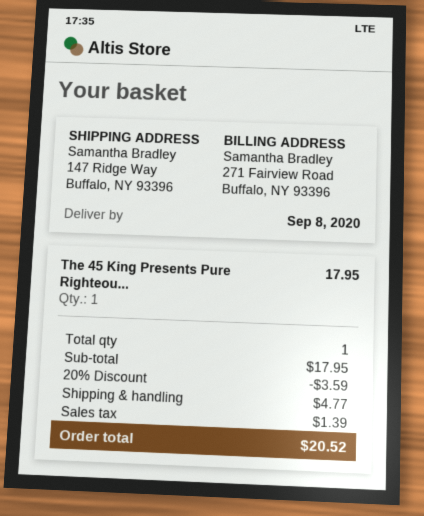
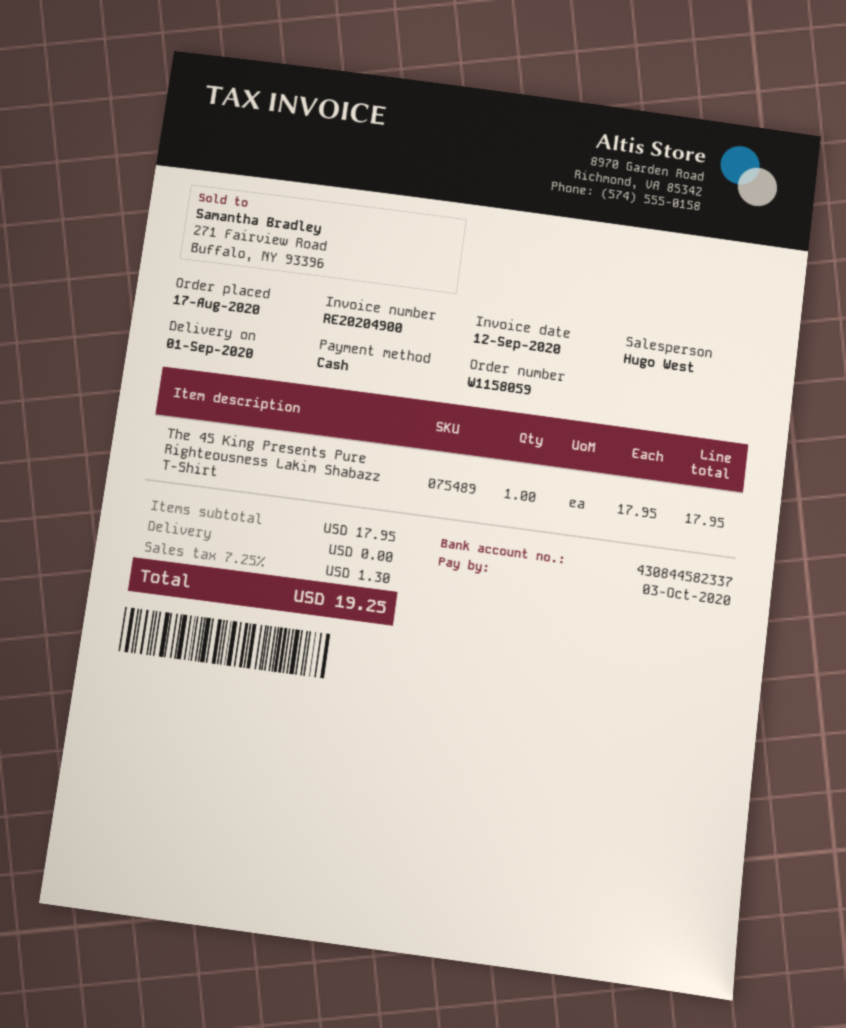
delivery date: 2020-09-08 -> 2020-09-01
discount: 20% = 3.59 -> none
shipping: 4.77 -> 0.00
tax: 1.39 -> 1.30
total: 20.52 -> 19.25

